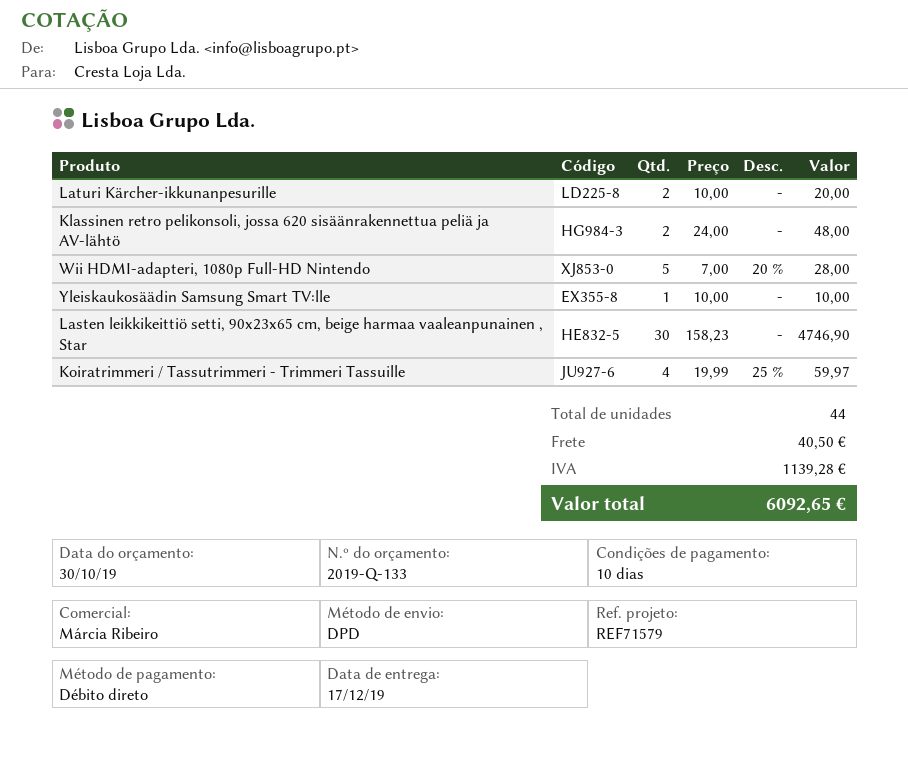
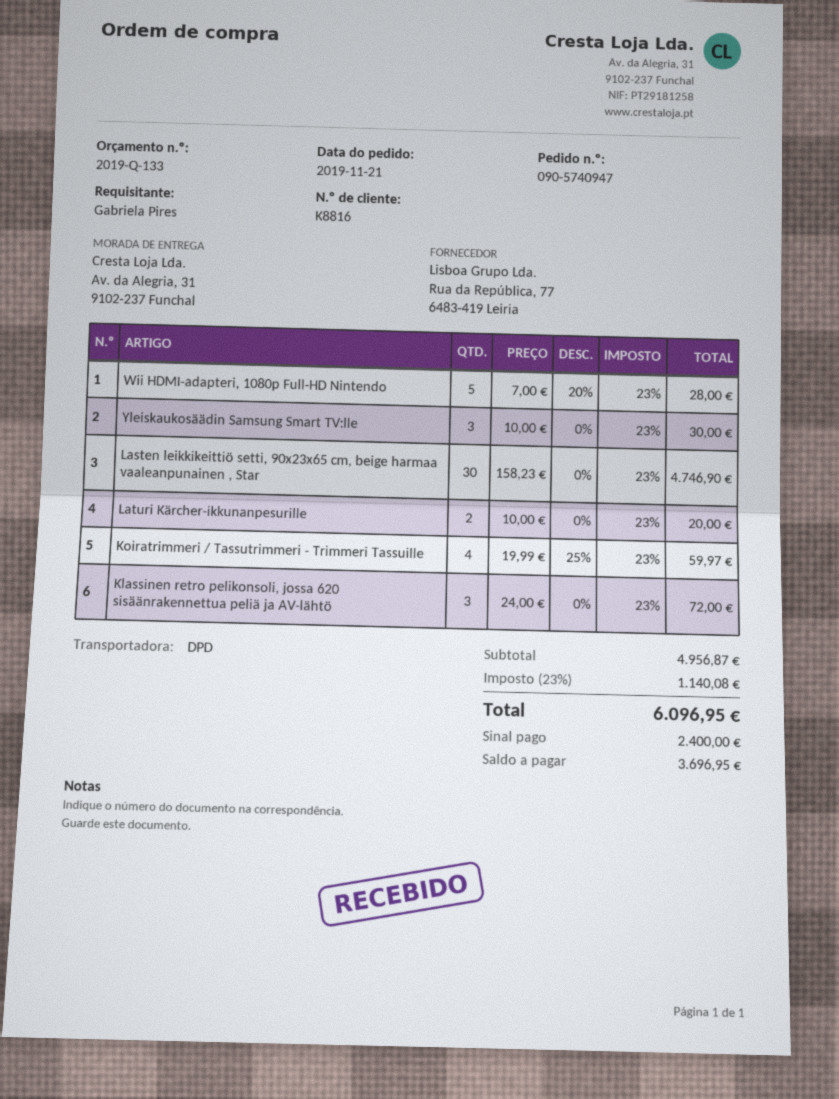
Klassinen retro pelikonsoli, jossa 620 sisäänrakennettua peliä ja AV-lähtö: 2 x 24.00 = 48.00 -> 3 x 24.00 = 72.00
Yleiskaukosäädin Samsung Smart TV:lle: 1 x 10.00 = 10.00 -> 3 x 10.00 = 30.00
shipping: 40.50 -> none
tax: 1139.28 -> 1140.08
total: 6092.65 -> 6096.95

